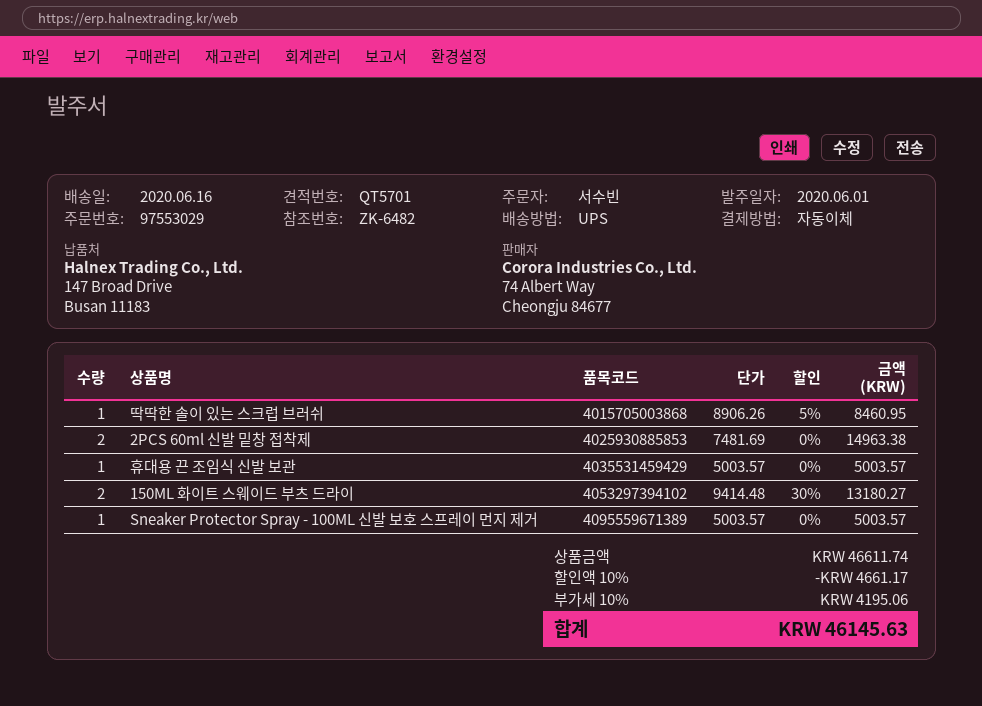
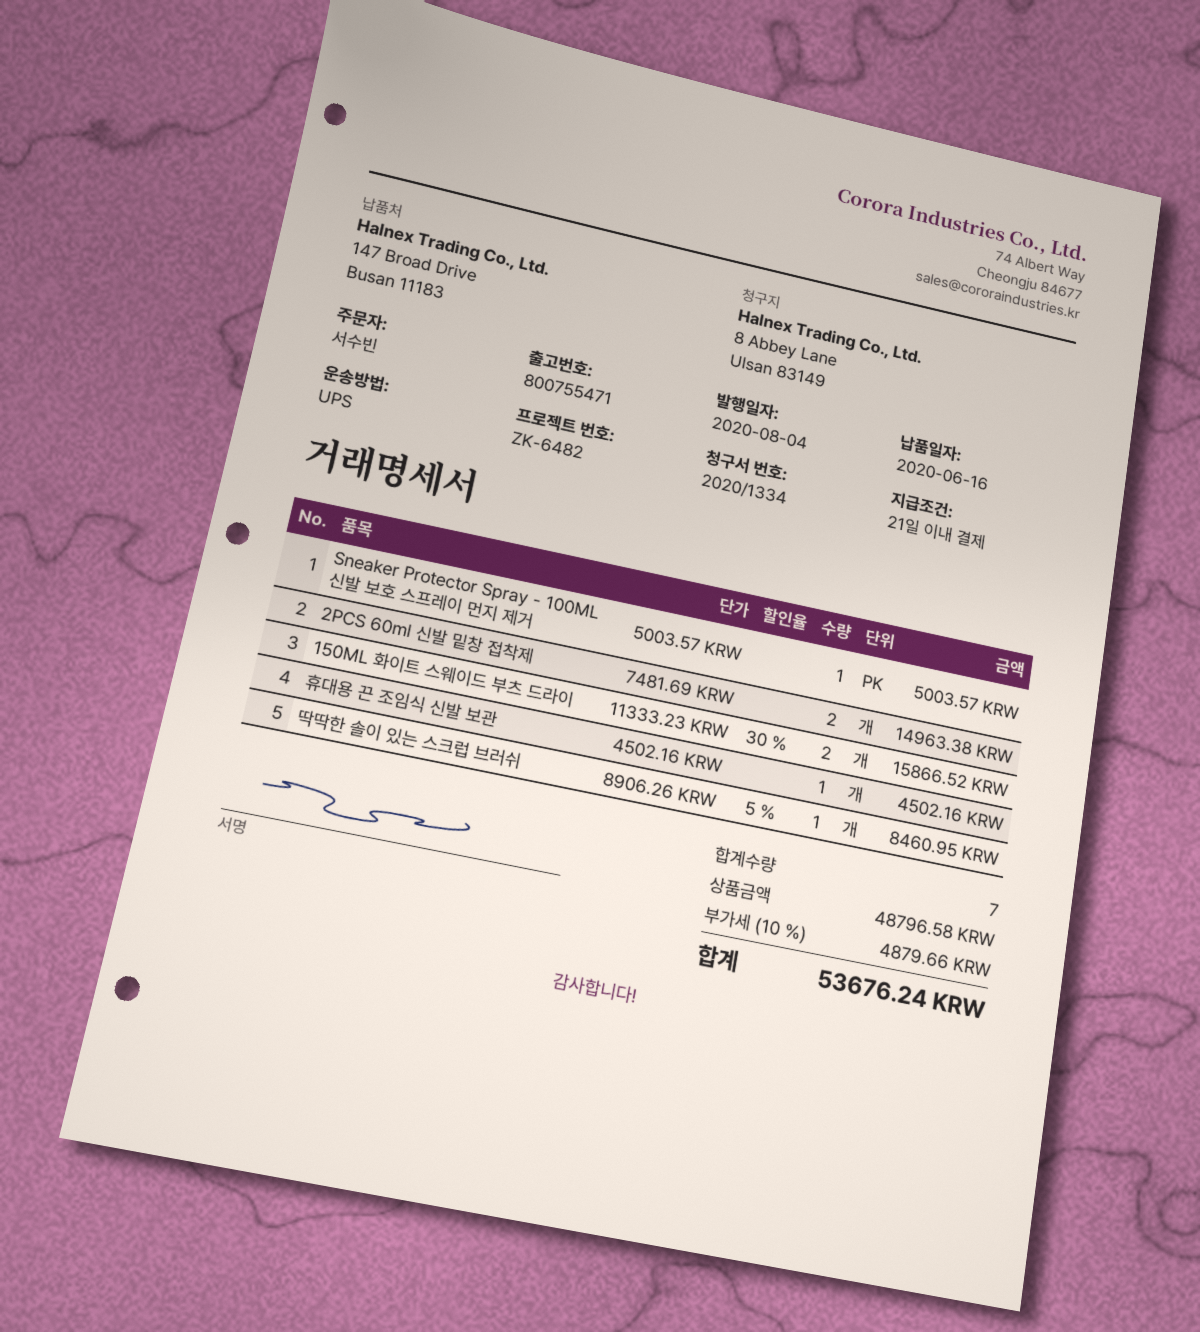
휴대용 끈 조임식 신발 보관: 1 x 5003.57 = 5003.57 -> 1 x 4502.16 = 4502.16
150ML 화이트 스웨이드 부츠 드라이: 2 x 9414.48 - 30% = 13180.27 -> 2 x 11333.23 - 30% = 15866.52
subtotal: 46611.74 -> 48796.58
discount: 10% = 4661.17 -> none
tax: 10% = 4195.06 -> 10% = 4879.66
total: 46145.63 -> 53676.24

